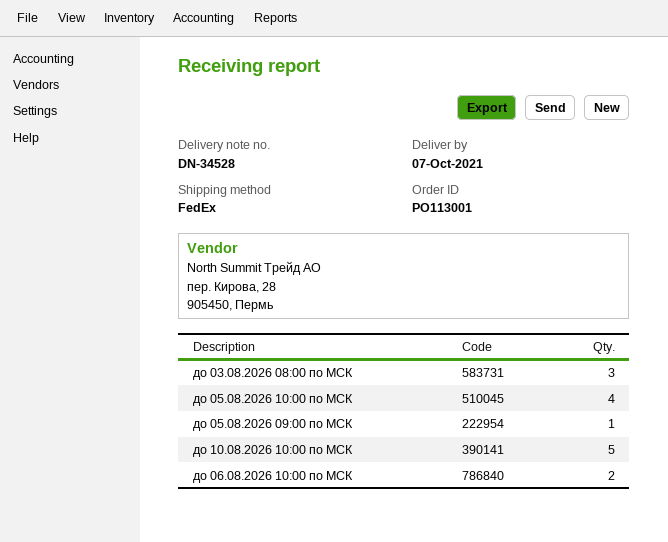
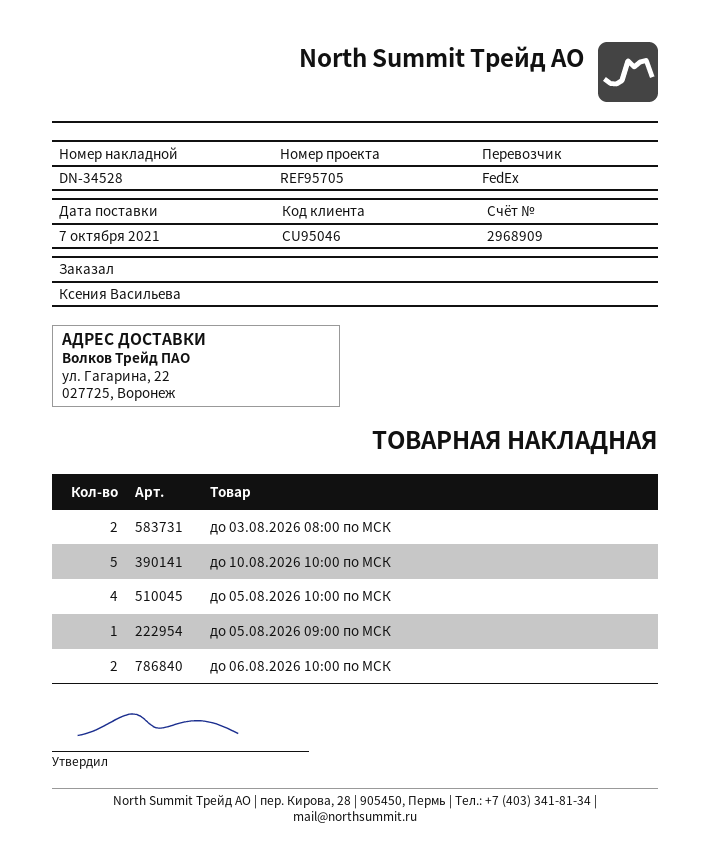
до 03.08.2026 08:00 по МСК: 3 -> 2

